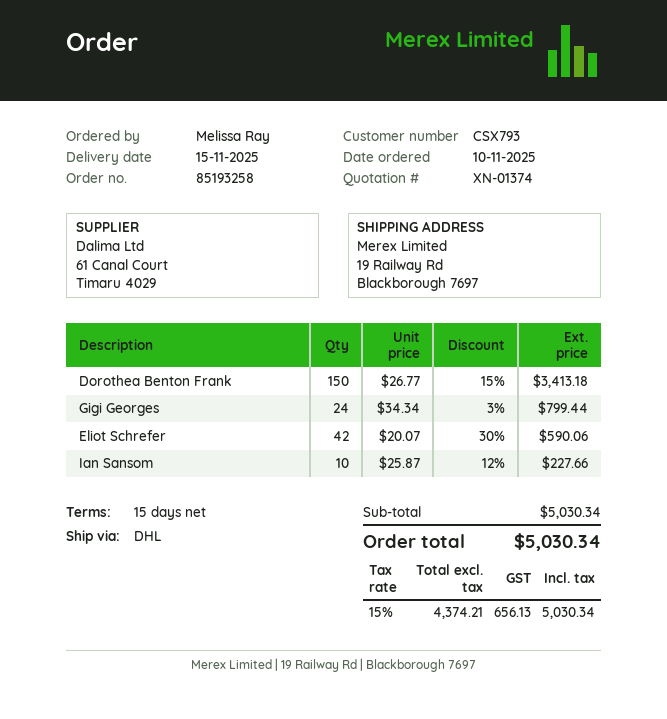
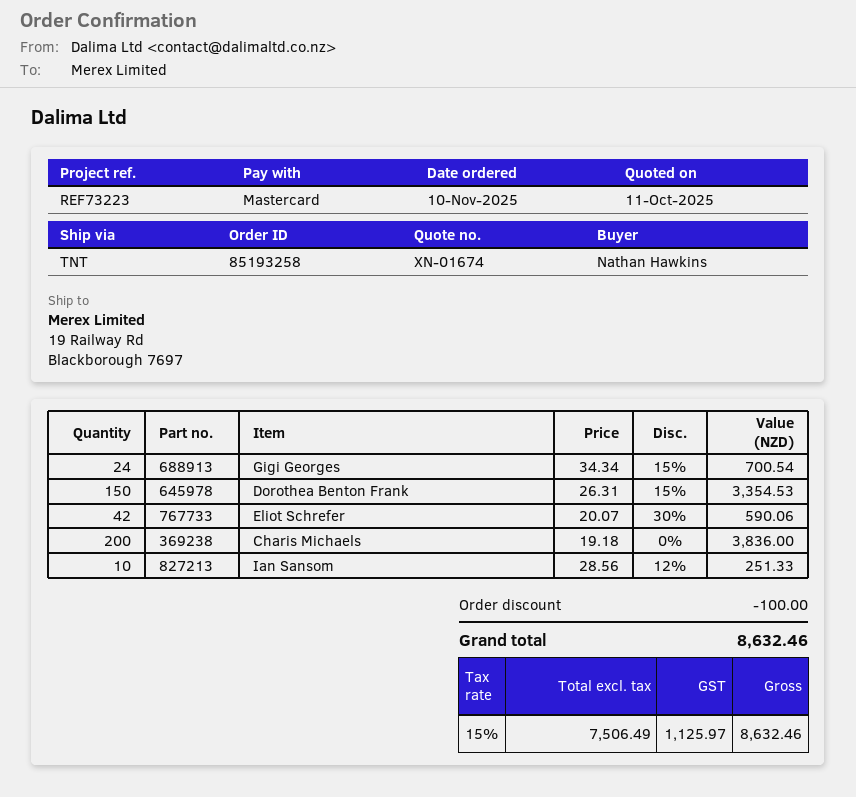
quote number: XN-01374 -> XN-01674
ordered by: Melissa Ray -> Nathan Hawkins
shipping method: DHL -> TNT
Dorothea Benton Frank: 150 x 26.77 - 15% = 3413.18 -> 150 x 26.31 - 15% = 3354.53
Gigi Georges: 24 x 34.34 - 3% = 799.44 -> 24 x 34.34 - 15% = 700.54
Ian Sansom: 10 x 25.87 - 12% = 227.66 -> 10 x 28.56 - 12% = 251.33
Charis Michaels: none -> 200 x 19.18 = 3836.00
discount: none -> 100.00
net: 4374.21 -> 7506.49
tax: 15% = 656.13 -> 15% = 1125.97
total: 5030.34 -> 8632.46

